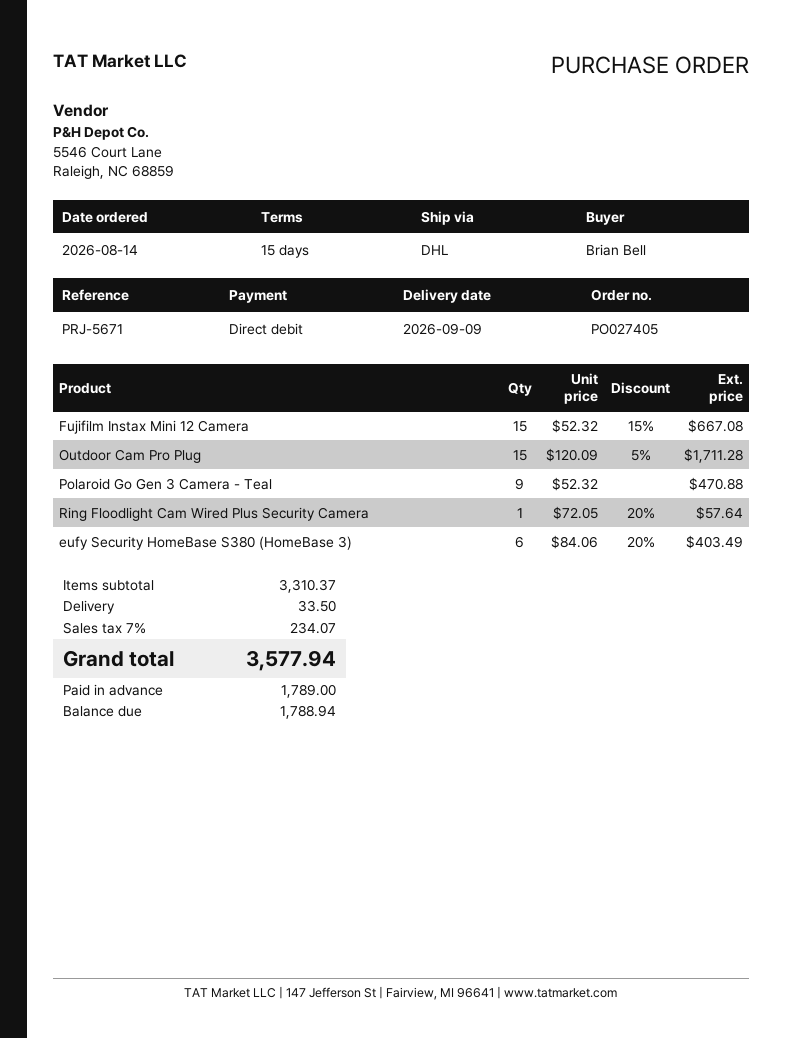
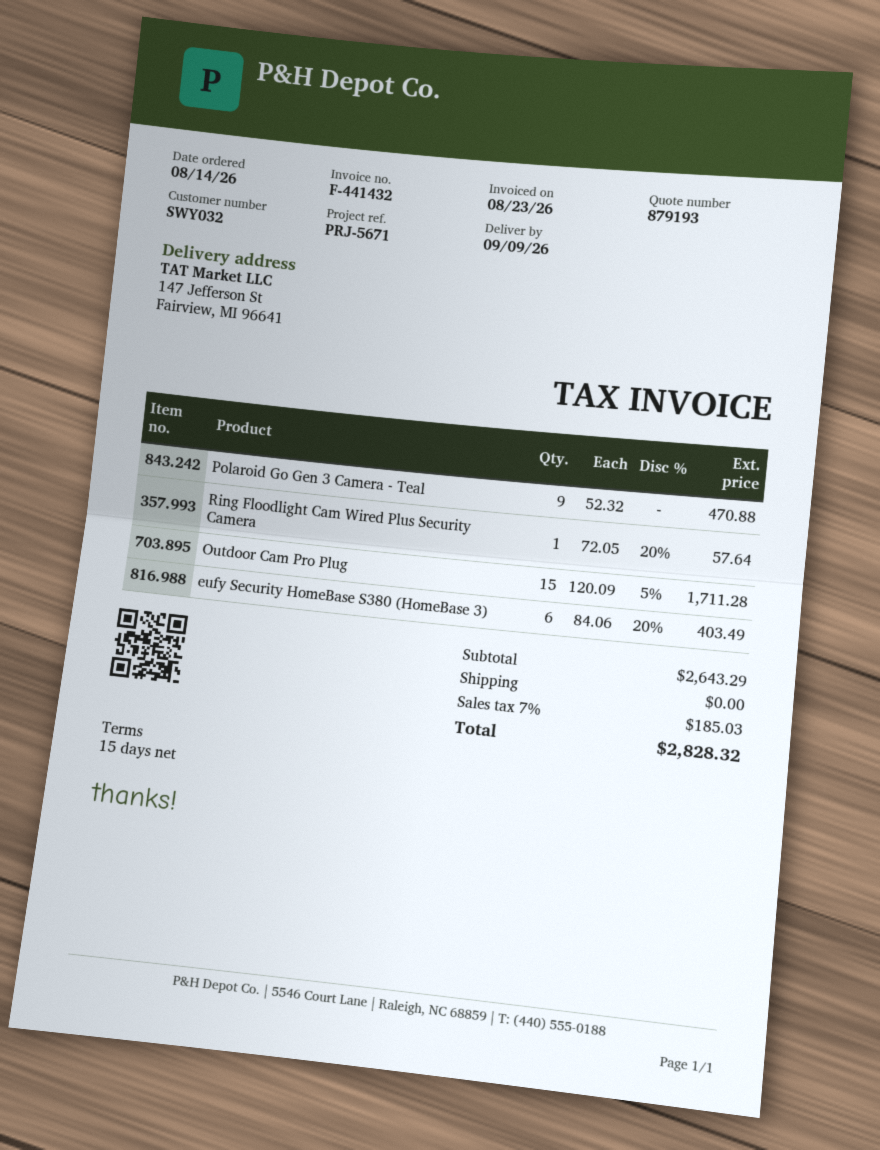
Fujifilm Instax Mini 12 Camera: 15 x 52.32 - 15% = 667.08 -> none
subtotal: 3310.37 -> 2643.29
shipping: 33.50 -> 0.00
tax: 7% = 234.07 -> 7% = 185.03
total: 3577.94 -> 2828.32

